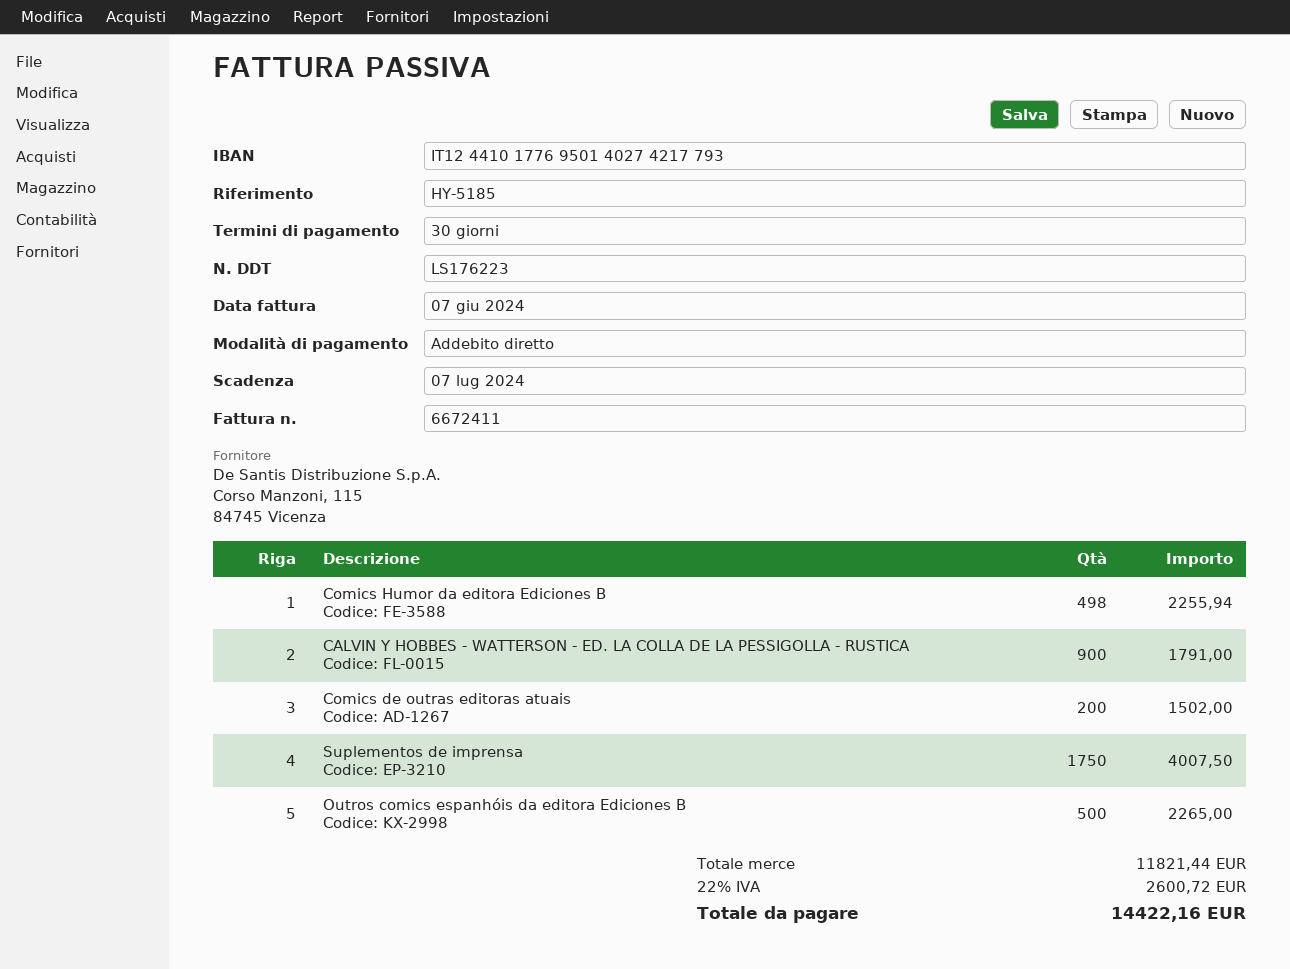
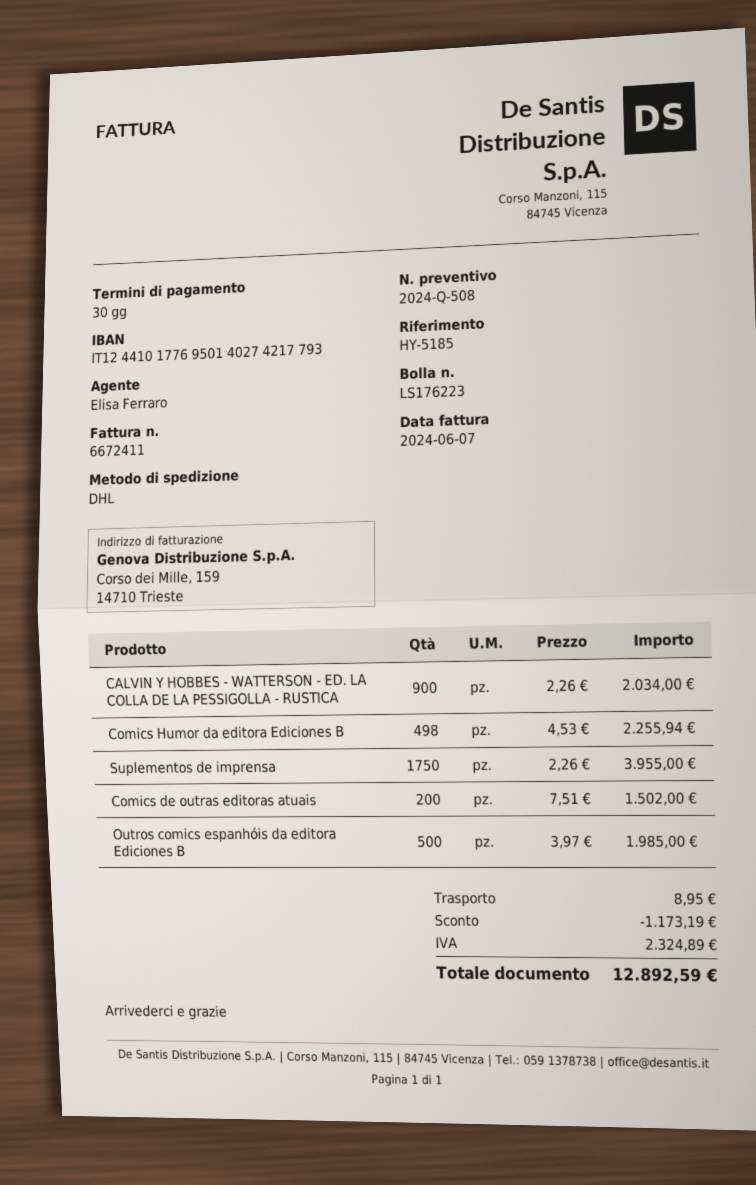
CALVIN Y HOBBES - WATTERSON - ED. LA COLLA DE LA PESSIGOLLA - RUSTICA: 900 for 1791.00 -> 900 for 2034.00
Suplementos de imprensa: 1750 for 4007.50 -> 1750 for 3955.00
Outros comics espanhóis da editora Ediciones B: 500 for 2265.00 -> 500 for 1985.00
discount: none -> 1173.19
shipping: none -> 8.95
tax: 2600.72 -> 2324.89
total: 14422.16 -> 12892.59

